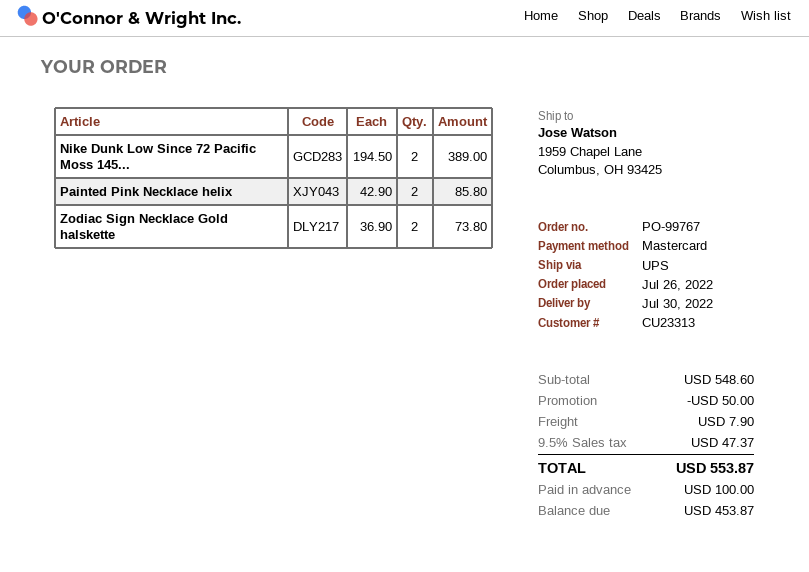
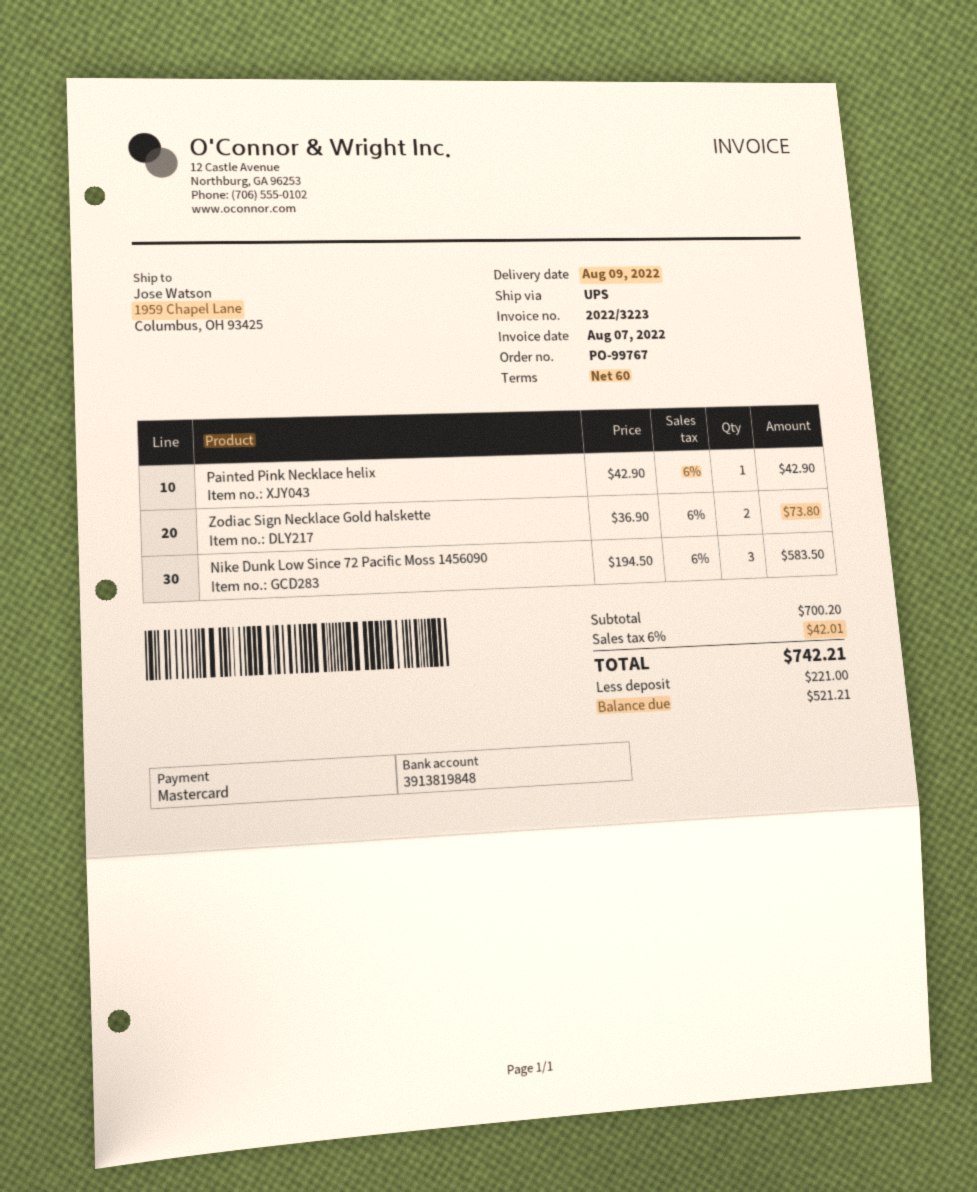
delivery date: 2022-07-30 -> 2022-08-09
Nike Dunk Low Since 72 Pacific Moss 145...: 2 x 194.50 = 389.00 -> 3 x 194.50 = 583.50
Painted Pink Necklace helix: 2 x 42.90 = 85.80 -> 1 x 42.90 = 42.90
subtotal: 548.60 -> 700.20
discount: 50.00 -> none
shipping: 7.90 -> none
tax: 9.5% = 47.37 -> 6% = 42.01
total: 553.87 -> 742.21
deposit: 100.00 -> 221.00
balance: 453.87 -> 521.21

